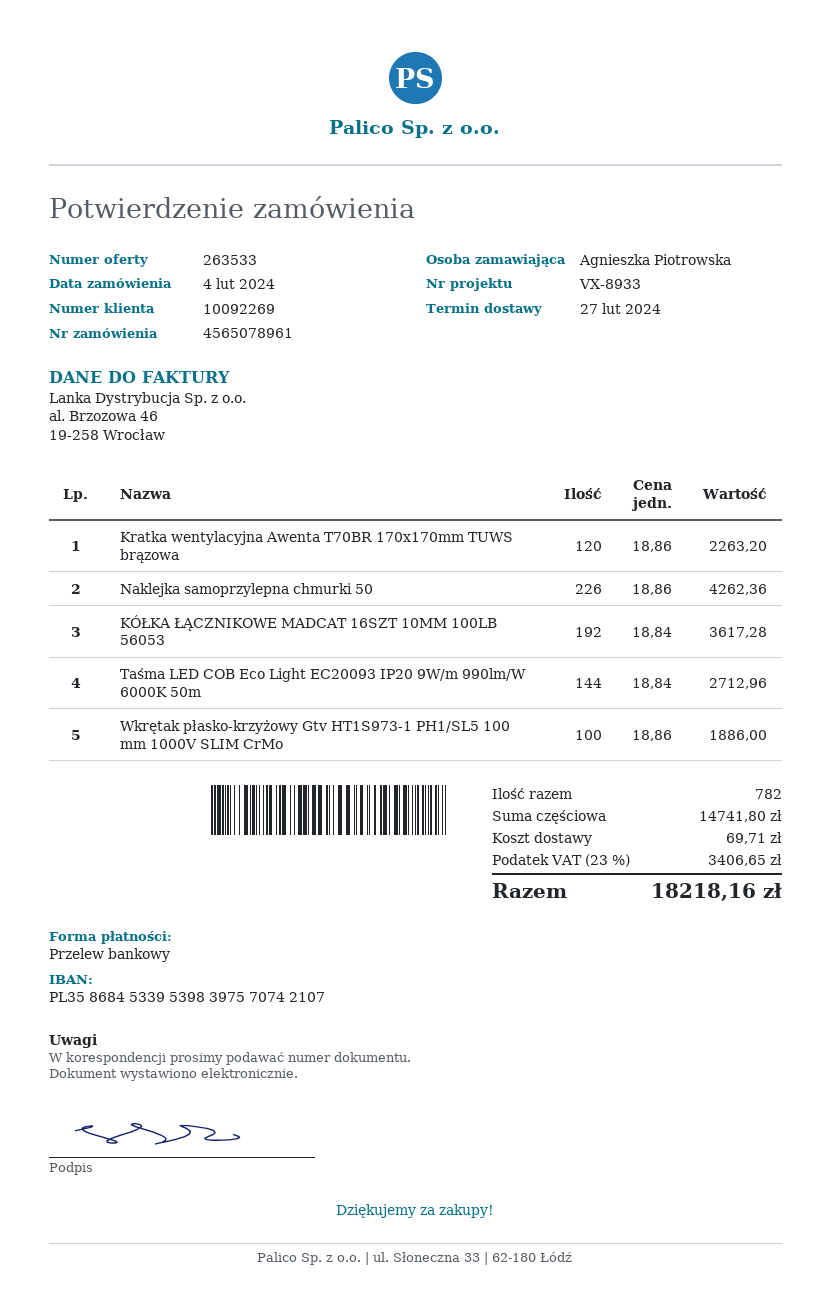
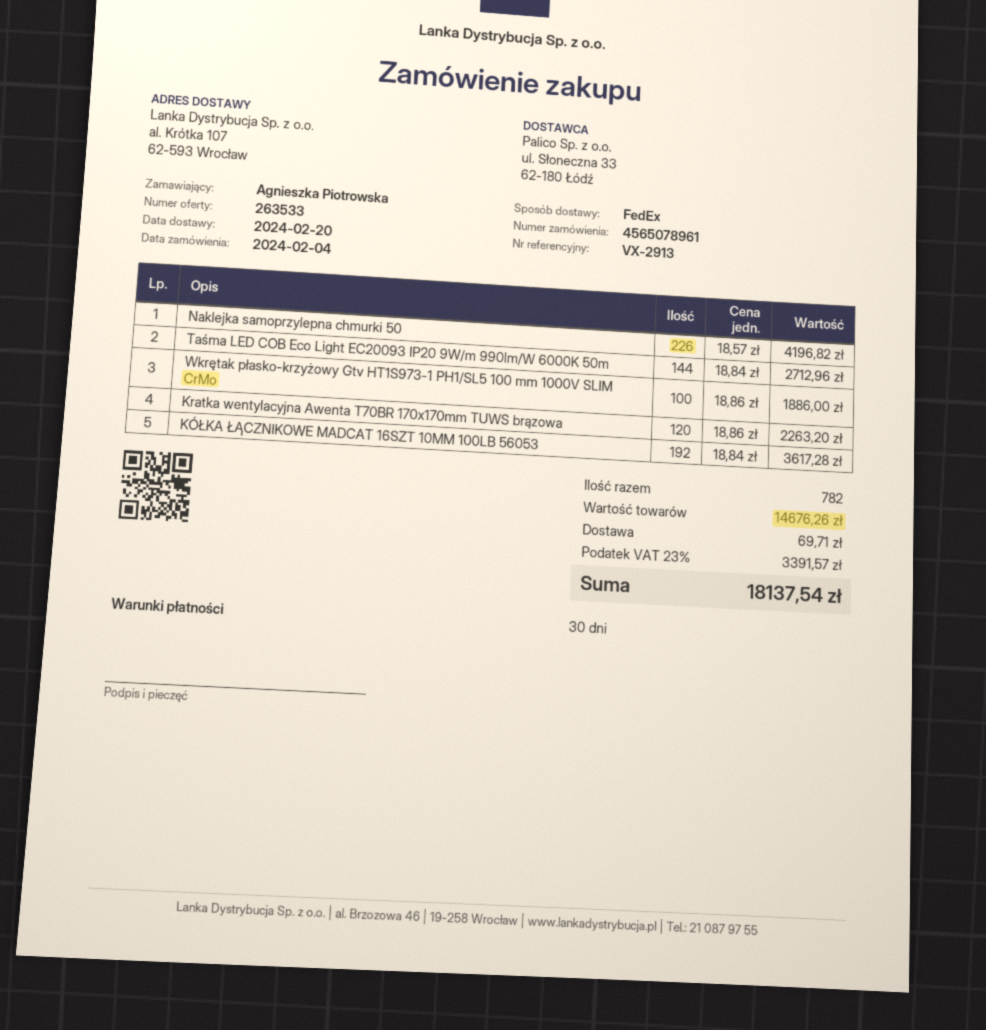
delivery date: 2024-02-27 -> 2024-02-20
reference: VX-8933 -> VX-2913
Naklejka samoprzylepna chmurki 50: 226 x 18.86 = 4262.36 -> 226 x 18.57 = 4196.82
subtotal: 14741.80 -> 14676.26
tax: 23% = 3406.65 -> 23% = 3391.57
total: 18218.16 -> 18137.54

